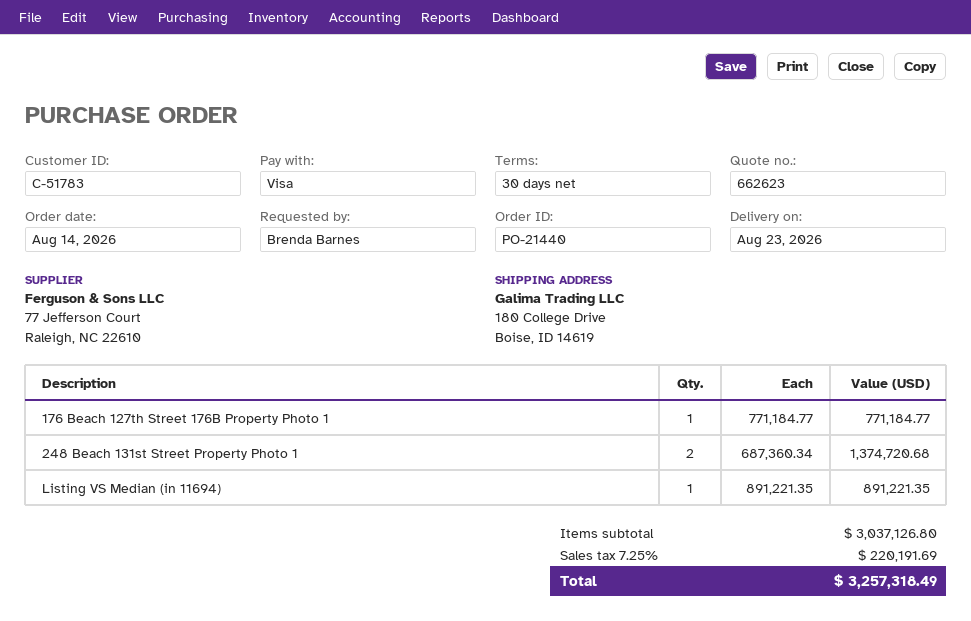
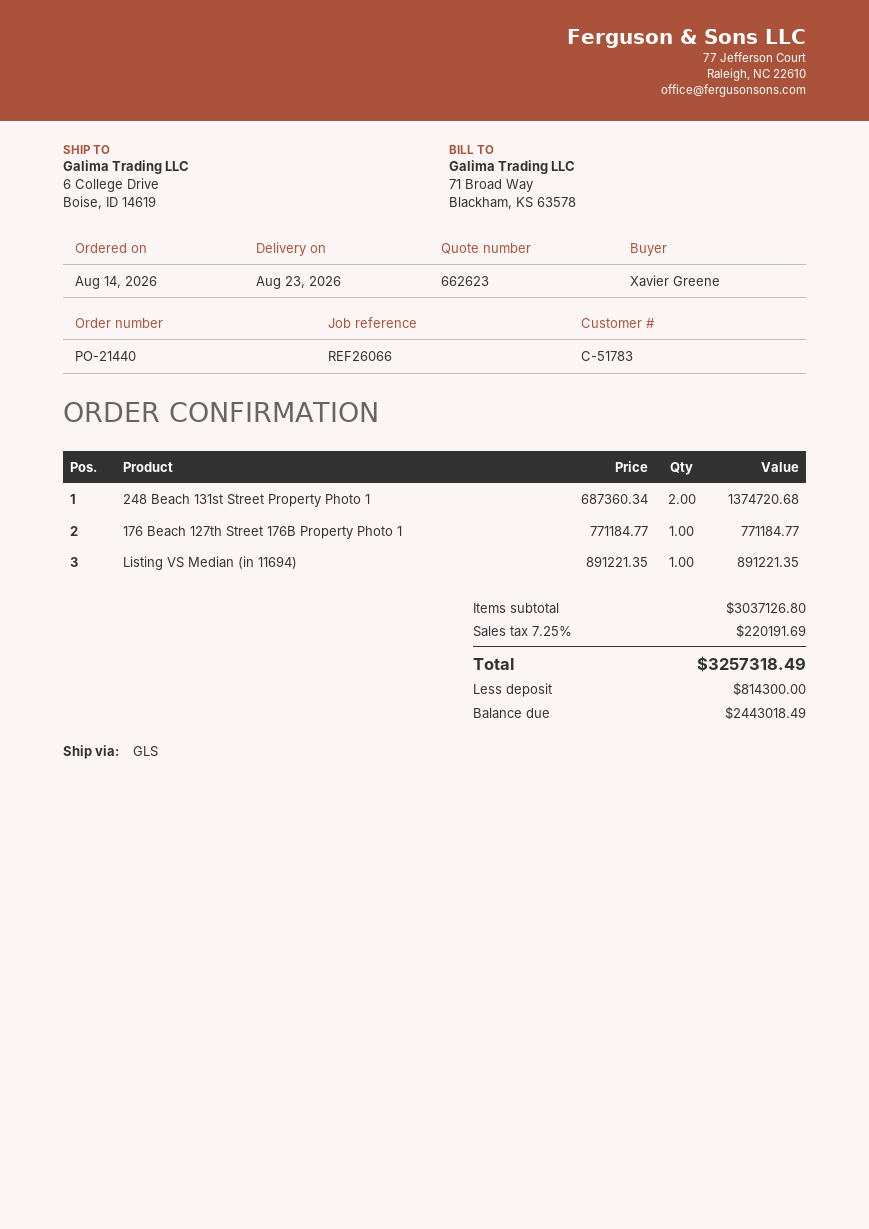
ordered by: Brenda Barnes -> Xavier Greene
ship to: 180 College Drive, Boise, ID 14619 -> 6 College Drive, Boise, ID 14619

